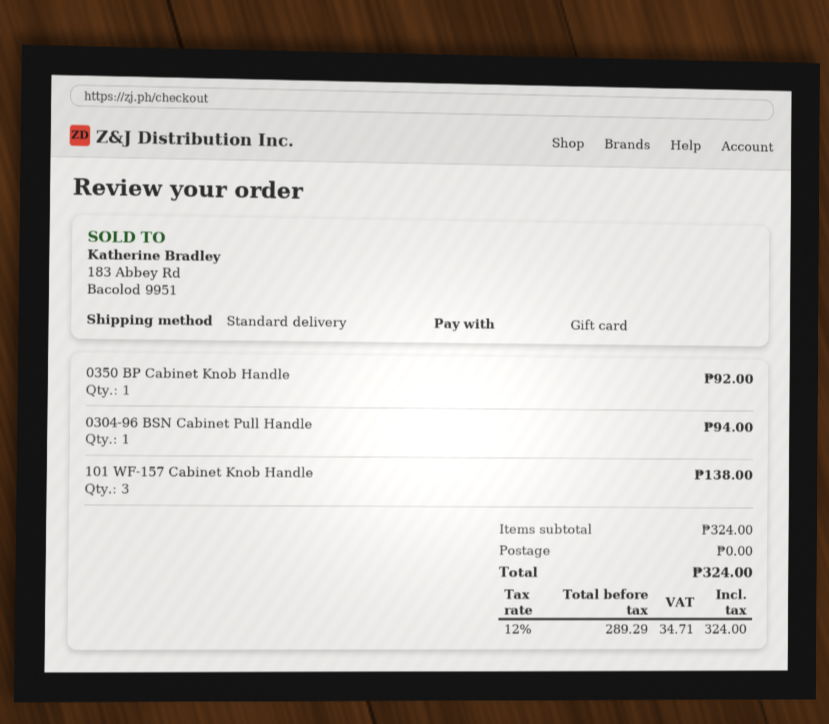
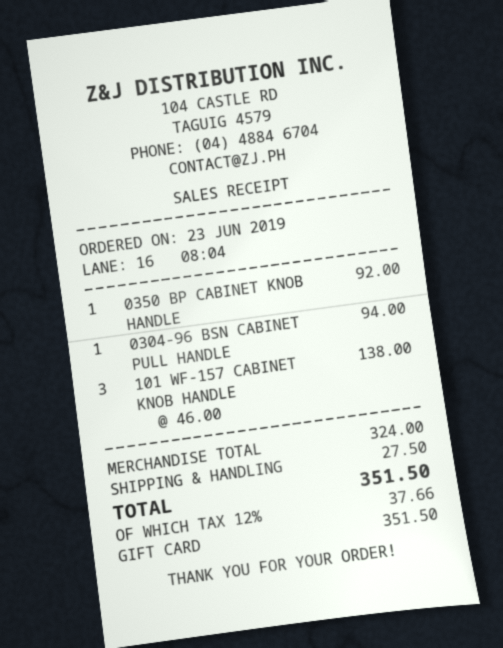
shipping: 0.00 -> 27.50
tax: 12% = 34.71 -> 12% = 37.66
total: 324.00 -> 351.50

